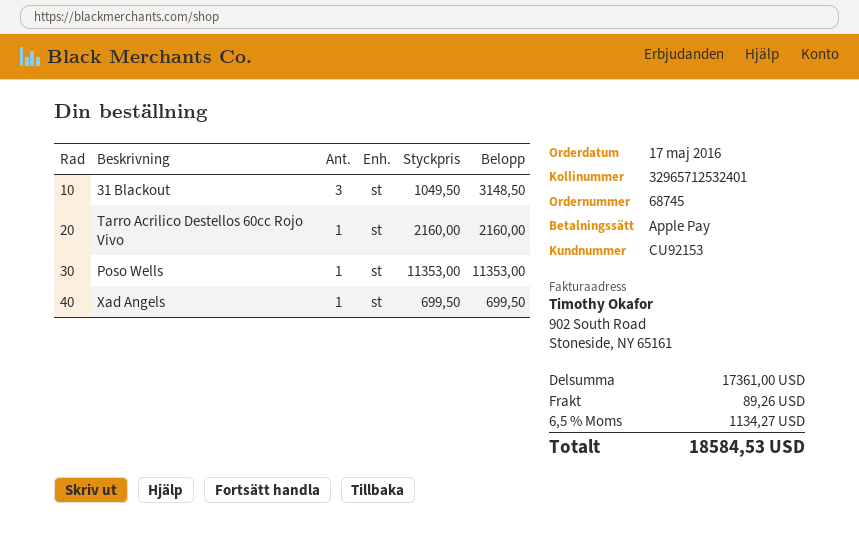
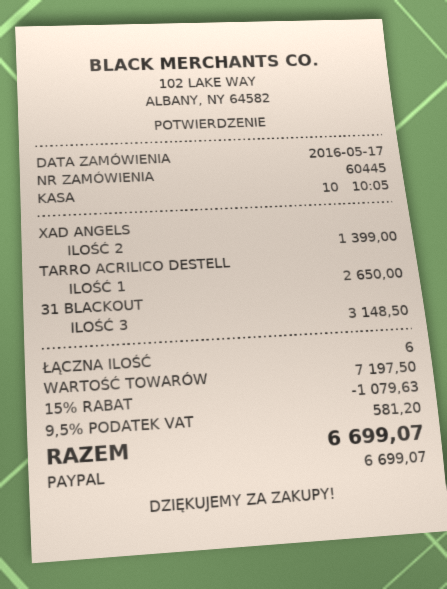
order number: 68745 -> 60445
payment method: Apple Pay -> PayPal
Tarro Acrilico Destellos 60cc Rojo Vivo: 1 for 2160.00 -> 1 for 2650.00
Poso Wells: 1 for 11353.00 -> none
Xad Angels: 1 for 699.50 -> 2 for 1399.00
subtotal: 17361.00 -> 7197.50
discount: none -> 15% = 1079.63
shipping: 89.26 -> none
tax: 6.5% = 1134.27 -> 9.5% = 581.20
total: 18584.53 -> 6699.07

